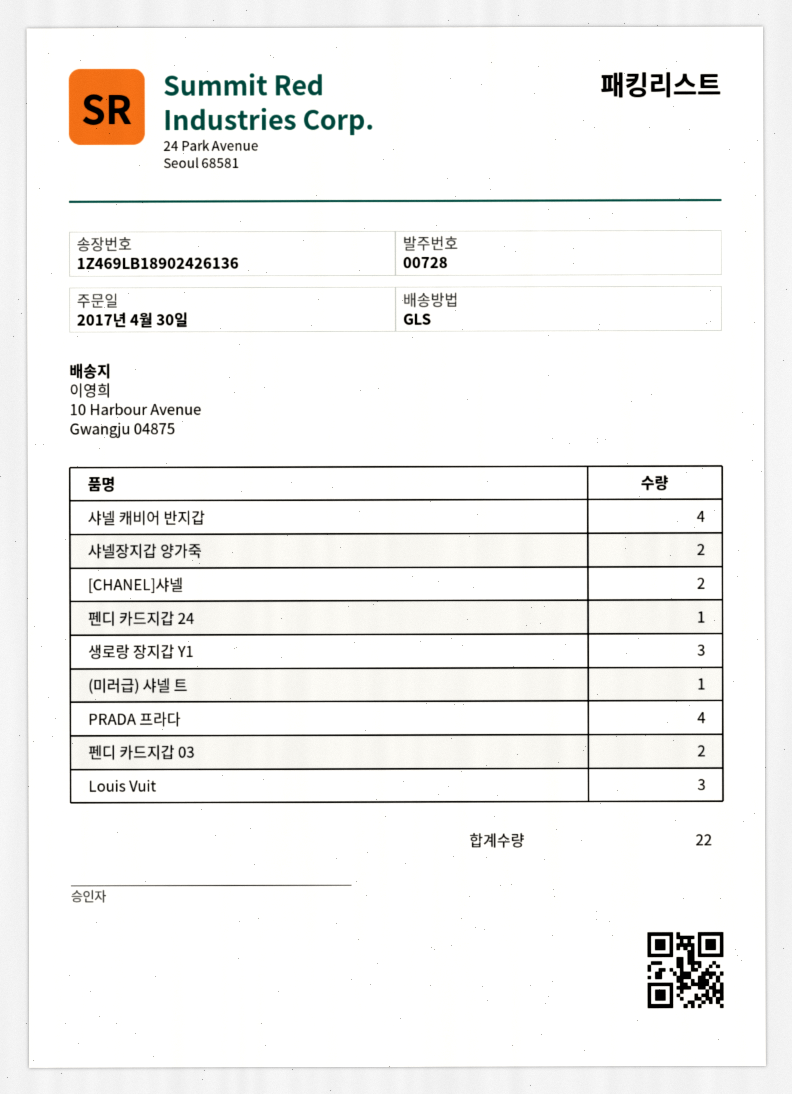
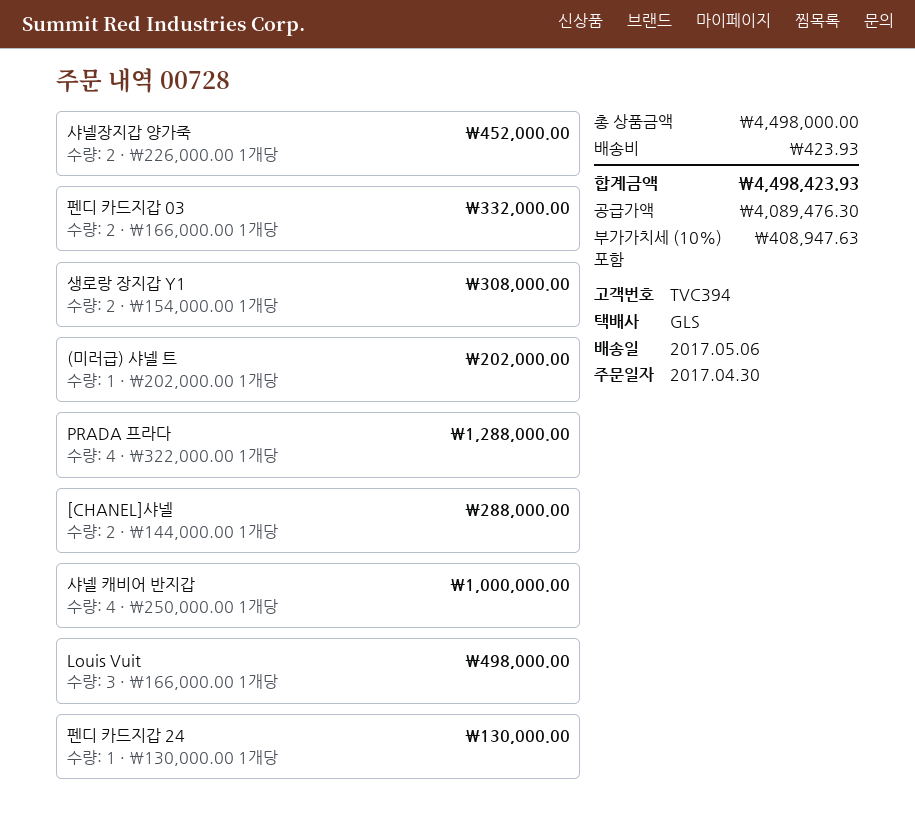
생로랑 장지갑 Y1: 3 -> 2

